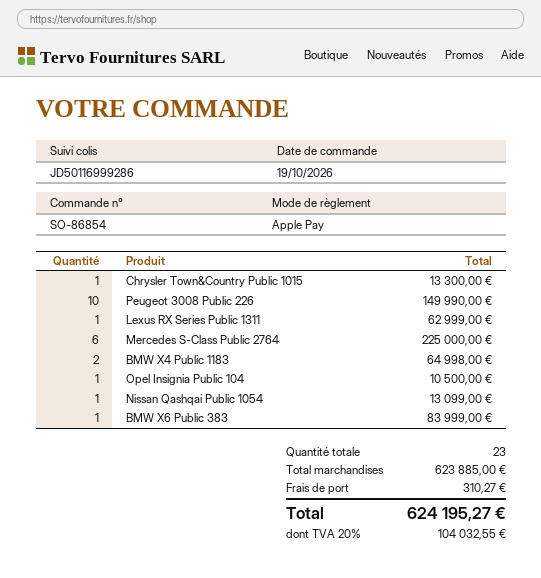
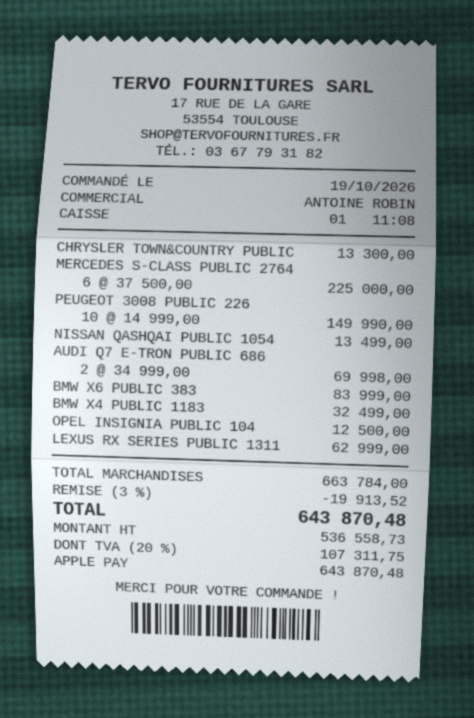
BMW X4 Public 1183: 2 for 64998.00 -> 1 for 32499.00
Opel Insignia Public 104: 1 for 10500.00 -> 1 for 12500.00
Nissan Qashqai Public 1054: 1 for 13099.00 -> 1 for 13499.00
AUDI Q7 E-TRON PUBLIC 686: none -> 2 for 69998.00
subtotal: 623885.00 -> 663784.00
discount: none -> 3% = 19913.52
shipping: 310.27 -> none
tax: 20% = 104032.55 -> 20% = 107311.75
total: 624195.27 -> 643870.48

